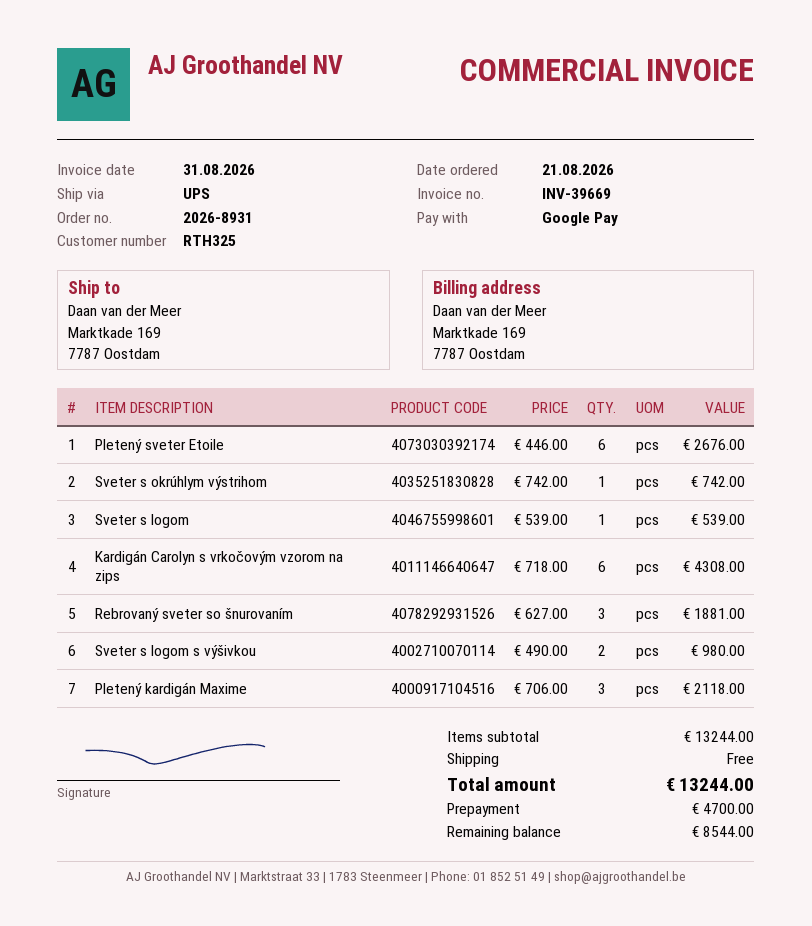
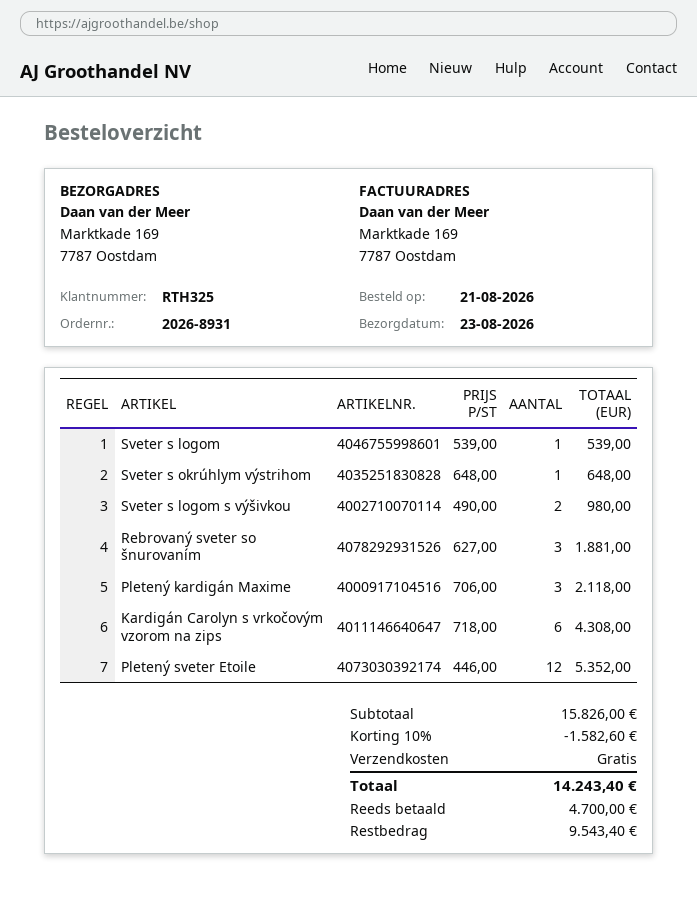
Pletený sveter Etoile: 6 x 446.00 = 2676.00 -> 12 x 446.00 = 5352.00
Sveter s okrúhlym výstrihom: 1 x 742.00 = 742.00 -> 1 x 648.00 = 648.00
subtotal: 13244.00 -> 15826.00
discount: none -> 10% = 1582.60
total: 13244.00 -> 14243.40
balance: 8544.00 -> 9543.40

